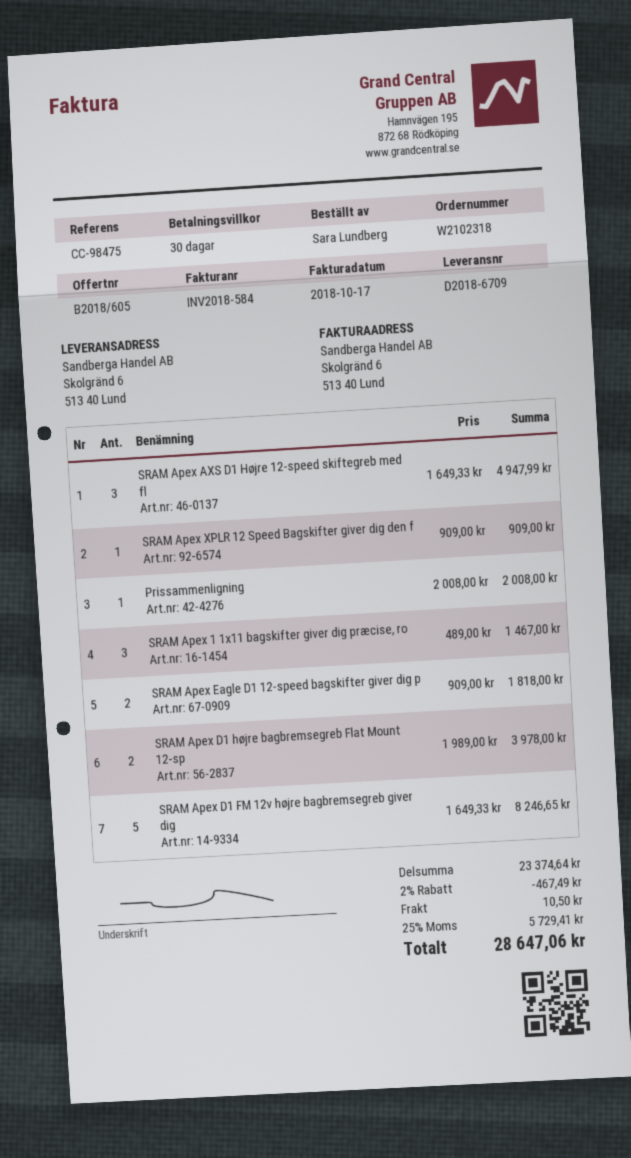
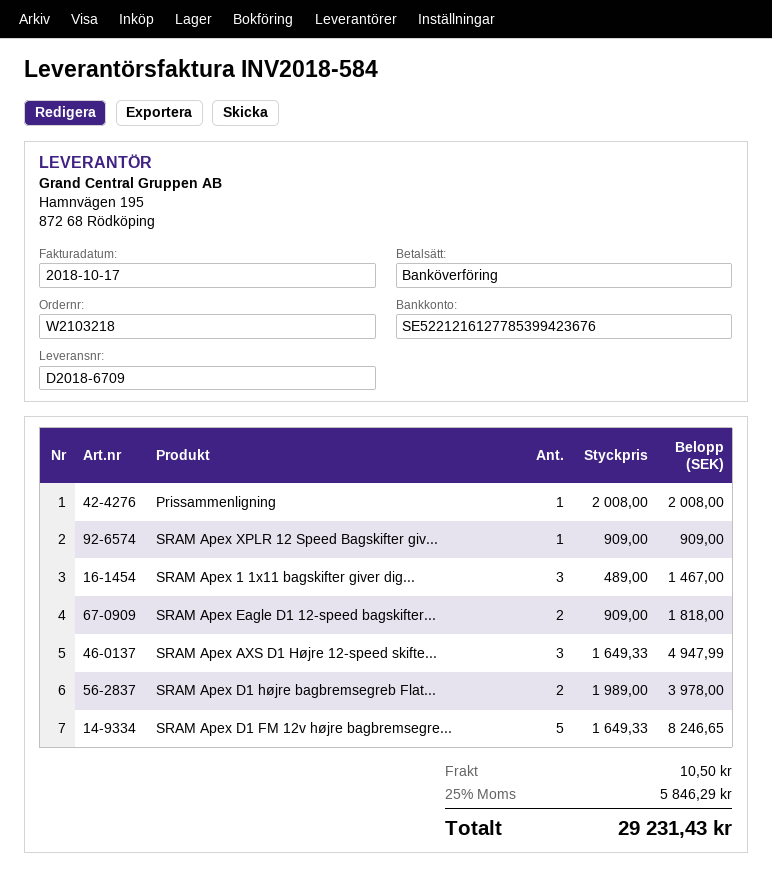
order number: W2102318 -> W2103218
discount: 2% = 467.49 -> none
tax: 25% = 5729.41 -> 25% = 5846.29
total: 28647.06 -> 29231.43

